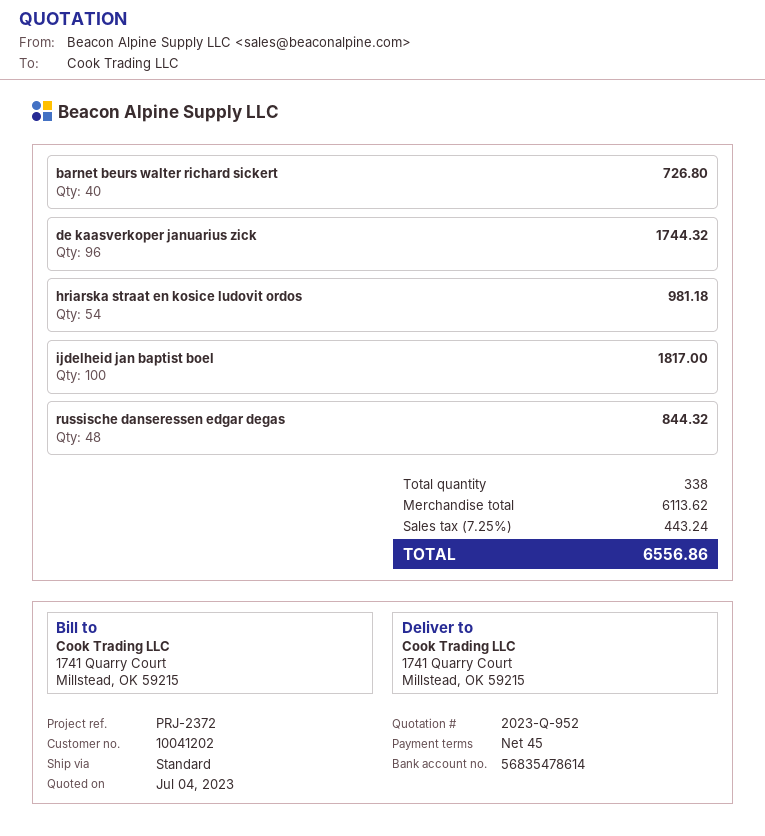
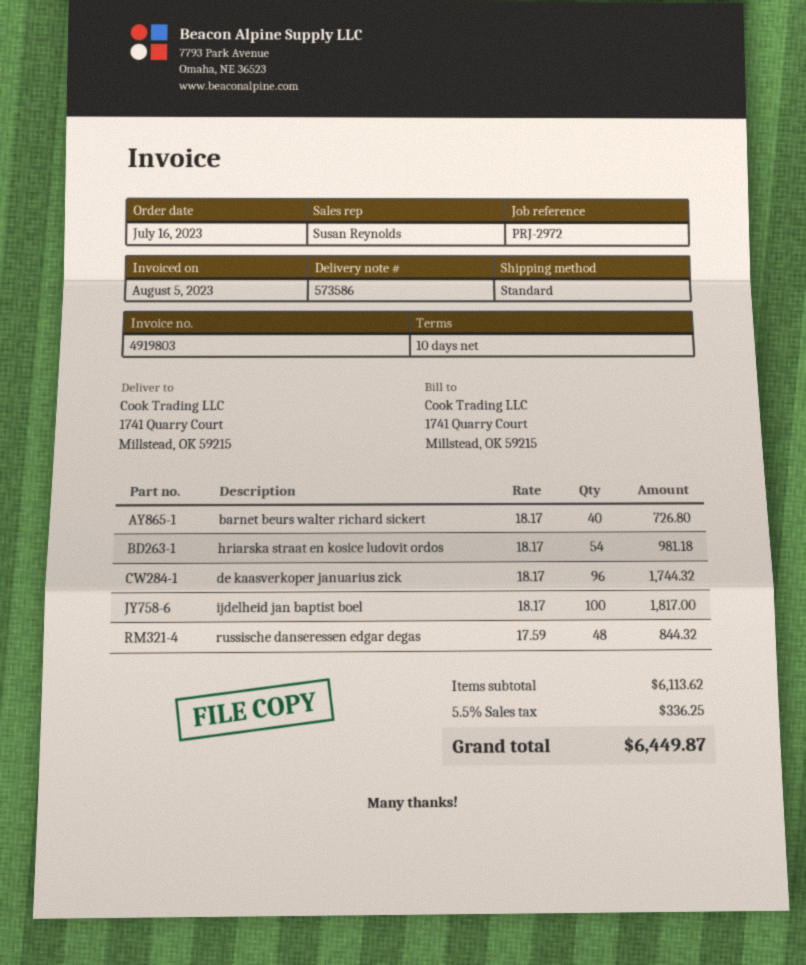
payment terms: 45 days -> 10 days
reference: PRJ-2372 -> PRJ-2972
tax: 7.25% = 443.24 -> 5.5% = 336.25
total: 6556.86 -> 6449.87

